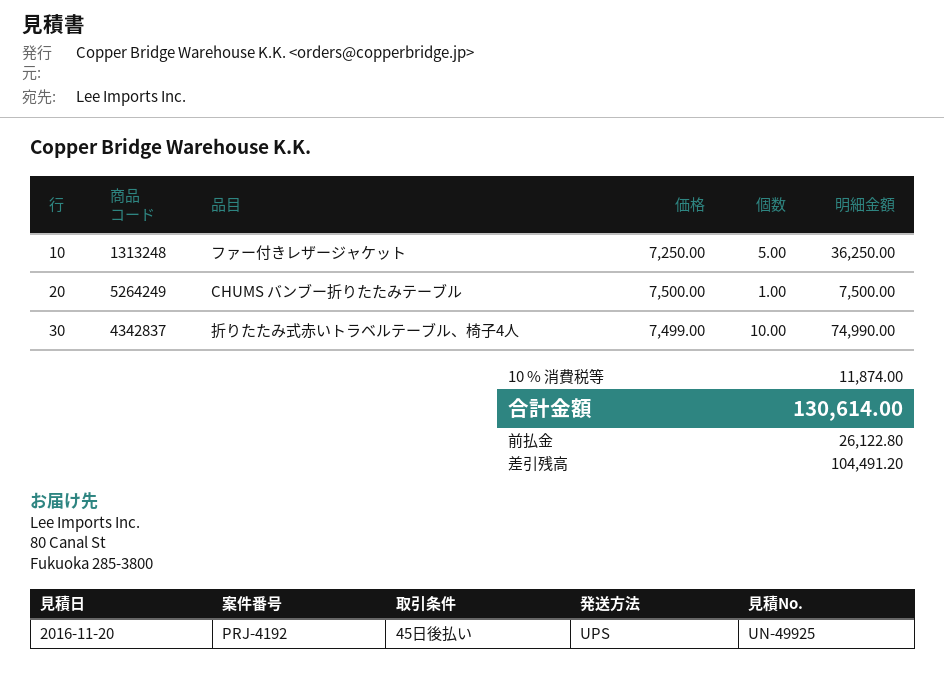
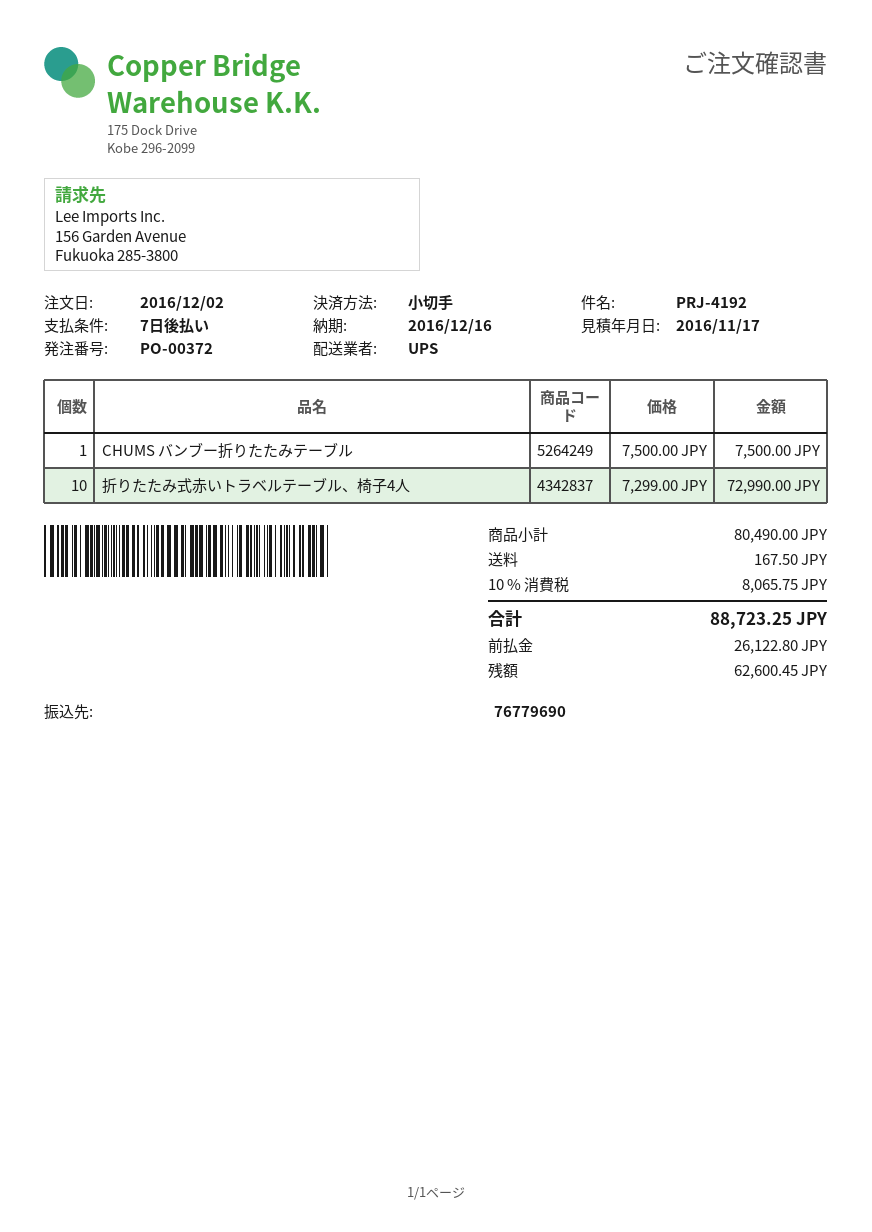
quote date: 2016-11-20 -> 2016-11-17
payment terms: 45 days -> 7 days
ファー付きレザージャケット: 5 x 7250.00 = 36250.00 -> none
折りたたみ式赤いトラベルテーブル、椅子4人: 10 x 7499.00 = 74990.00 -> 10 x 7299.00 = 72990.00
shipping: none -> 167.50
tax: 10% = 11874.00 -> 10% = 8065.75
total: 130614.00 -> 88723.25
balance: 104491.20 -> 62600.45

